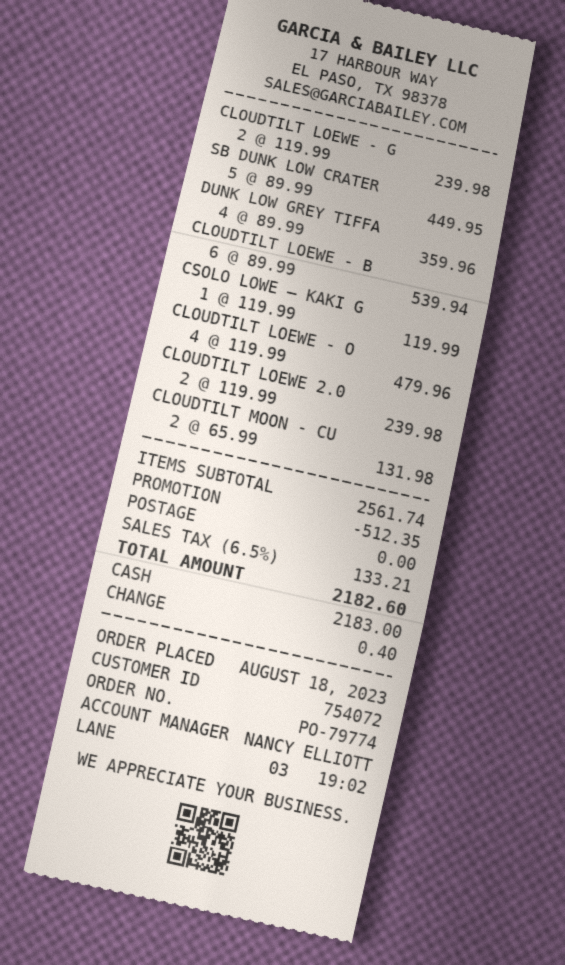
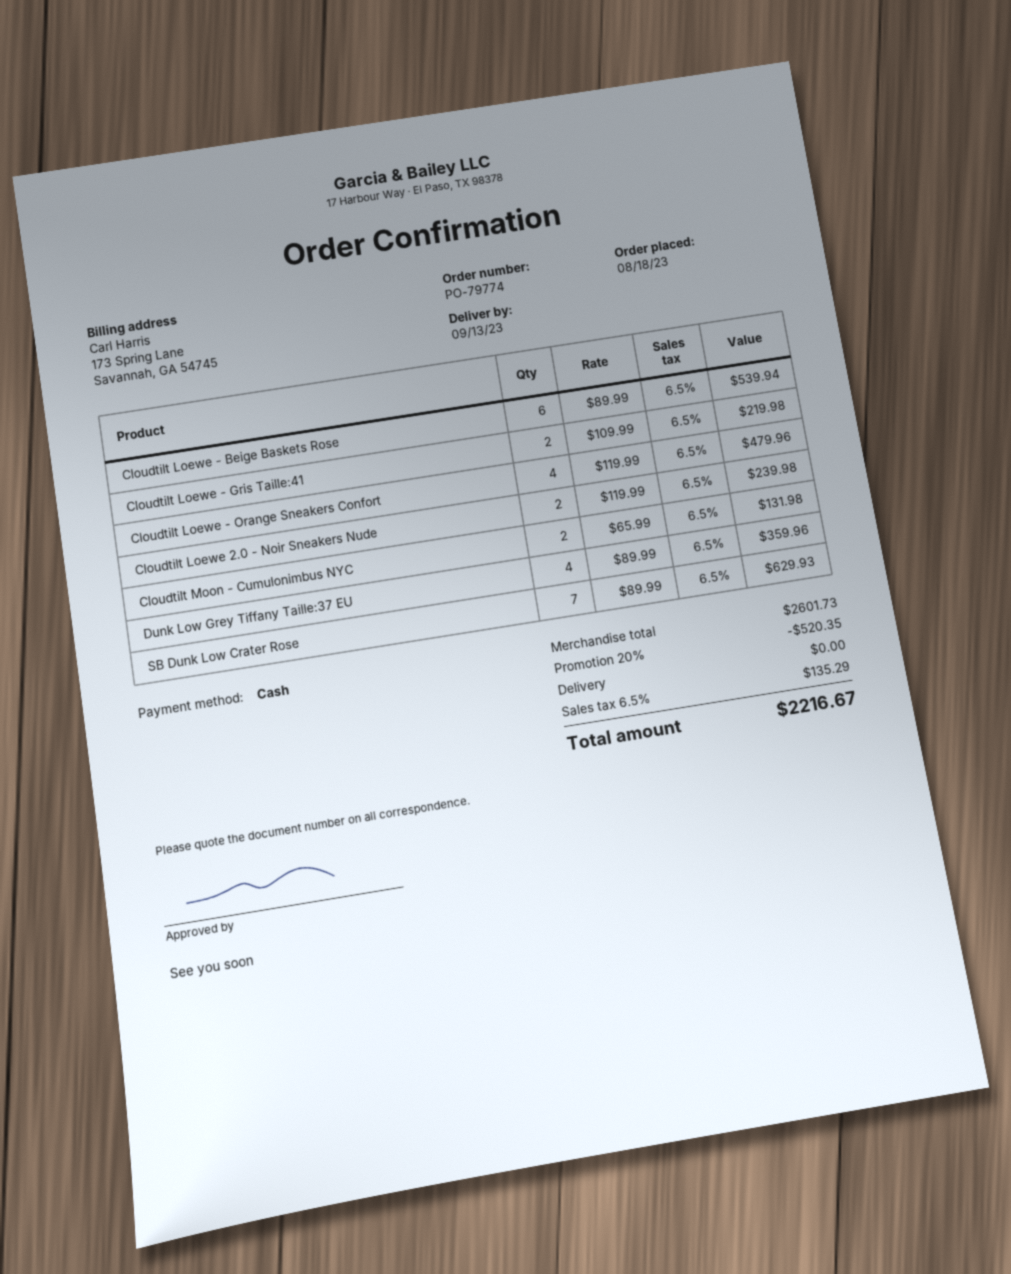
CLOUDTILT LOEWE - G: 2 x 119.99 = 239.98 -> 2 x 109.99 = 219.98
SB DUNK LOW CRATER: 5 x 89.99 = 449.95 -> 7 x 89.99 = 629.93
CSOLO LOWE — KAKI G: 1 x 119.99 = 119.99 -> none
subtotal: 2561.74 -> 2601.73
discount: 512.35 -> 520.35
tax: 6.5% = 133.21 -> 6.5% = 135.29
total: 2182.60 -> 2216.67

